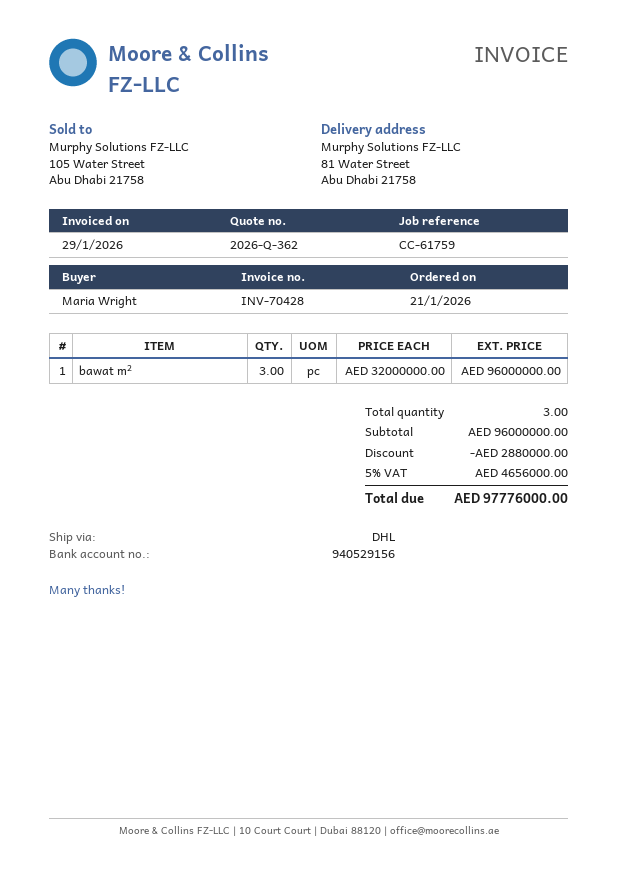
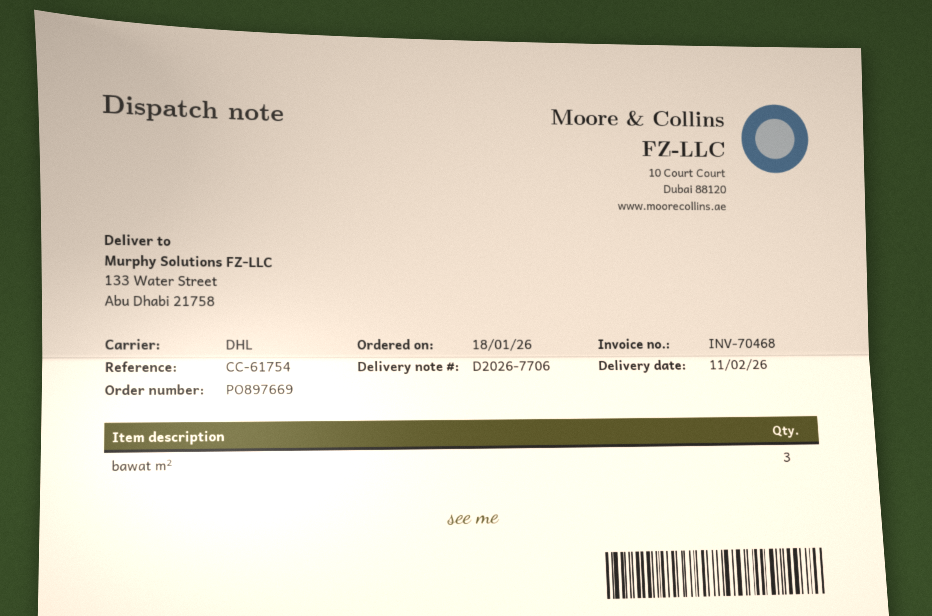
order date: 2026-01-21 -> 2026-01-18
invoice number: INV-70428 -> INV-70468
reference: CC-61759 -> CC-61754
ship to: 81 Water Street, Abu Dhabi 21758 -> 133 Water Street, Abu Dhabi 21758

